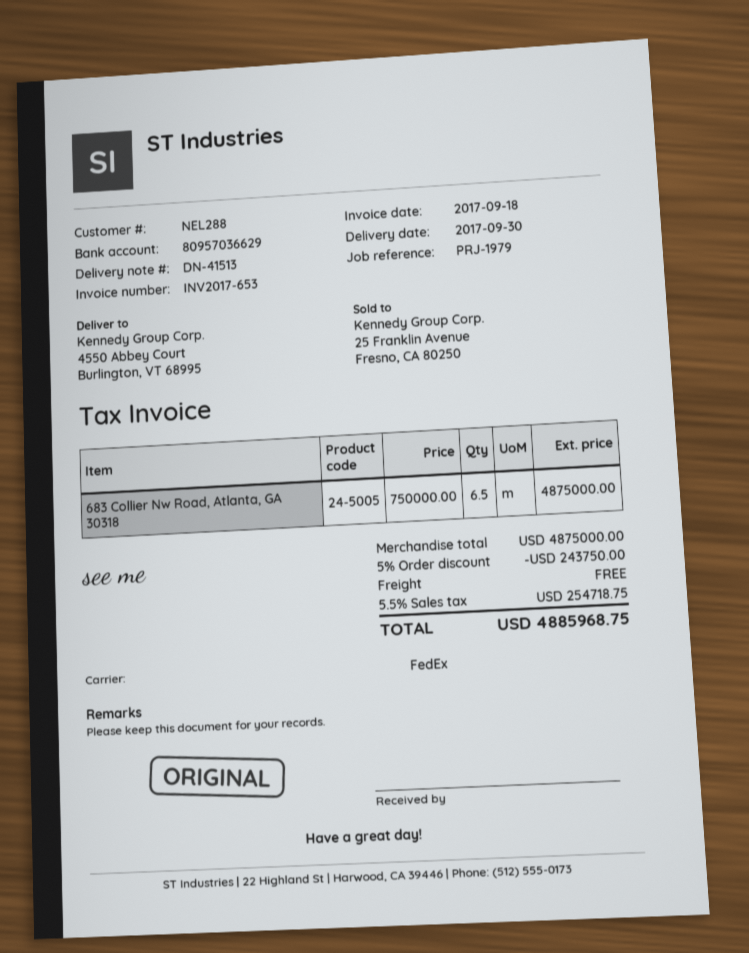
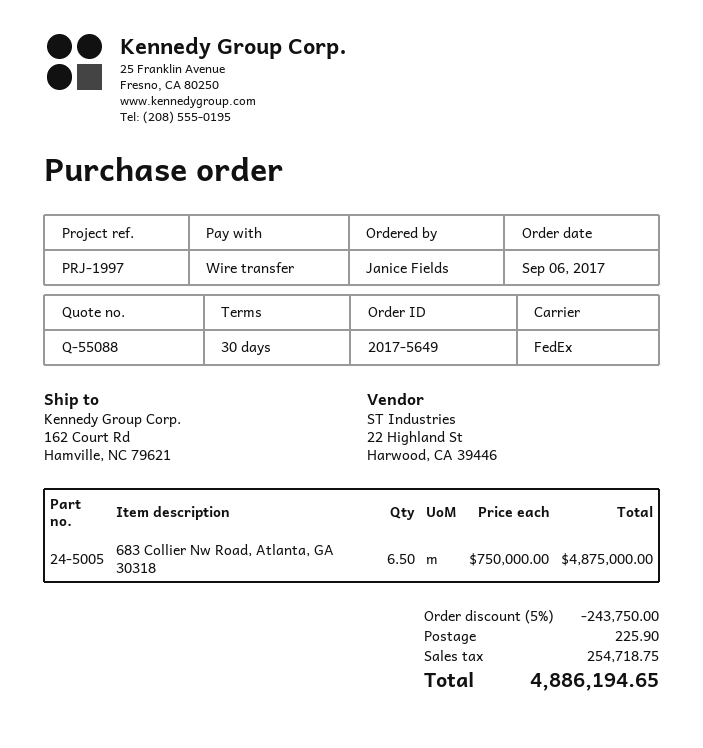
reference: PRJ-1979 -> PRJ-1997
ship to: 4550 Abbey Court, Burlington, VT 68995 -> 162 Court Rd, Hamville, NC 79621
shipping: 0.00 -> 225.90
total: 4885968.75 -> 4886194.65

